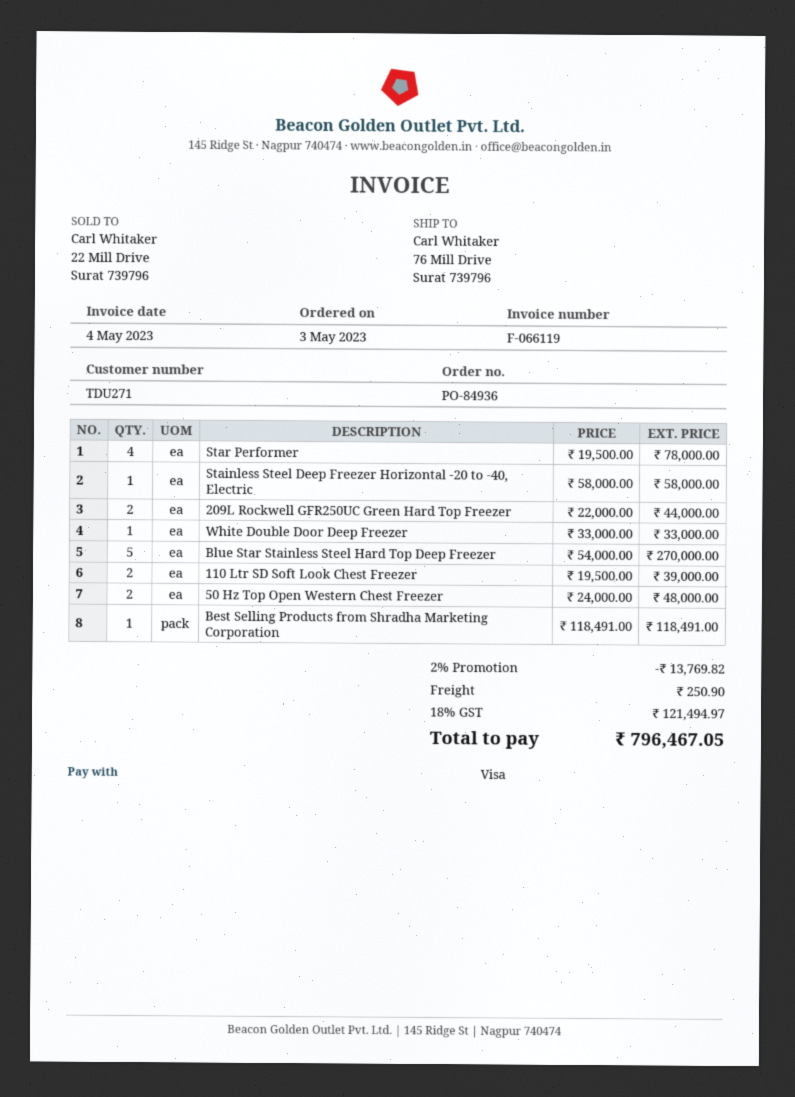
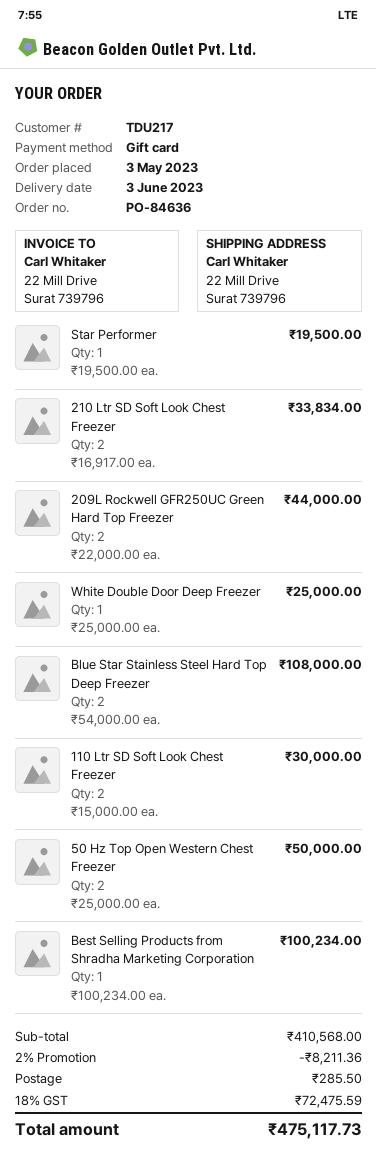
order number: PO-84936 -> PO-84636
customer number: TDU271 -> TDU217
payment method: Visa -> gift card
ship to: 76 Mill Drive, Surat 739796 -> 22 Mill Drive, Surat 739796
Star Performer: 4 x 19500.00 = 78000.00 -> 1 x 19500.00 = 19500.00
Stainless Steel Deep Freezer Horizontal -20 to -40, Electric: 1 x 58000.00 = 58000.00 -> none
White Double Door Deep Freezer: 1 x 33000.00 = 33000.00 -> 1 x 25000.00 = 25000.00
Blue Star Stainless Steel Hard Top Deep Freezer: 5 x 54000.00 = 270000.00 -> 2 x 54000.00 = 108000.00
110 Ltr SD Soft Look Chest Freezer: 2 x 19500.00 = 39000.00 -> 2 x 15000.00 = 30000.00
50 Hz Top Open Western Chest Freezer: 2 x 24000.00 = 48000.00 -> 2 x 25000.00 = 50000.00
Best Selling Products from Shradha Marketing Corporation: 1 x 118491.00 = 118491.00 -> 1 x 100234.00 = 100234.00
210 Ltr SD Soft Look Chest Freezer: none -> 2 x 16917.00 = 33834.00
discount: 2% = 13769.82 -> 2% = 8211.36
shipping: 250.90 -> 285.50
tax: 18% = 121494.97 -> 18% = 72475.59
total: 796467.05 -> 475117.73

